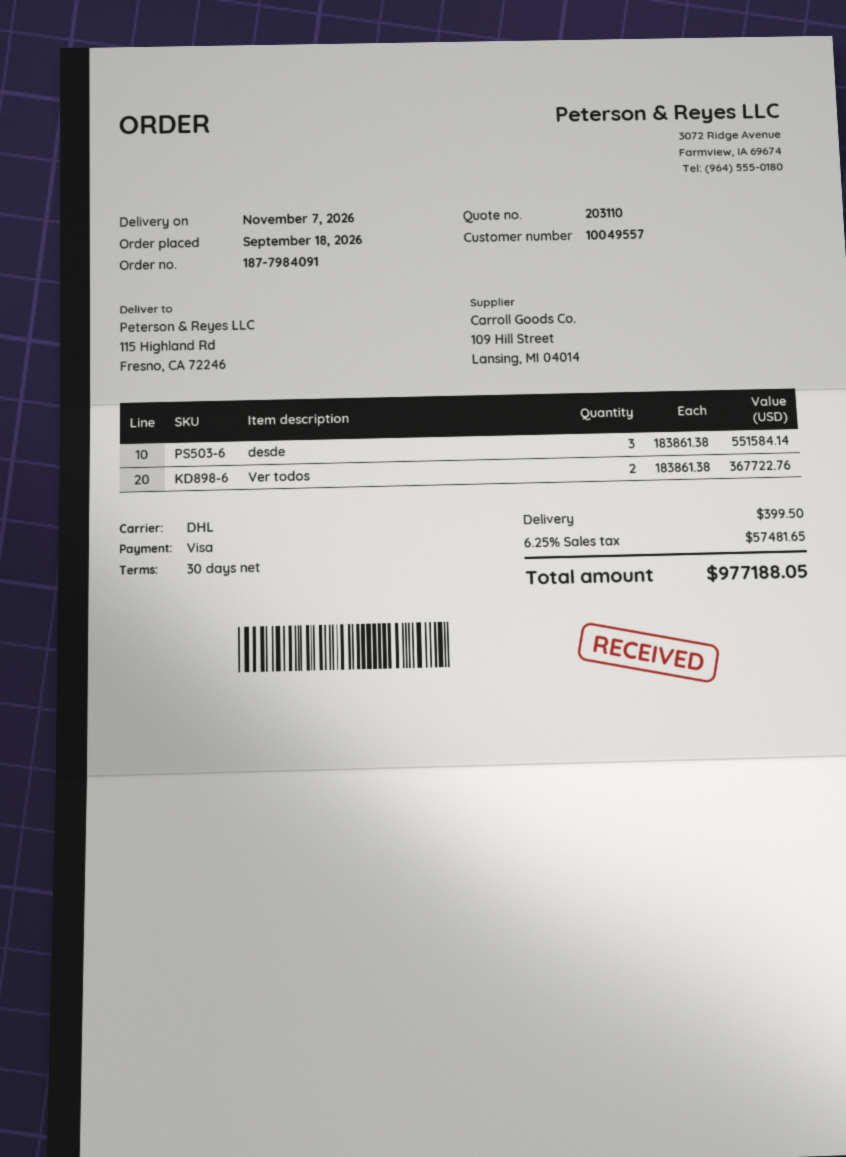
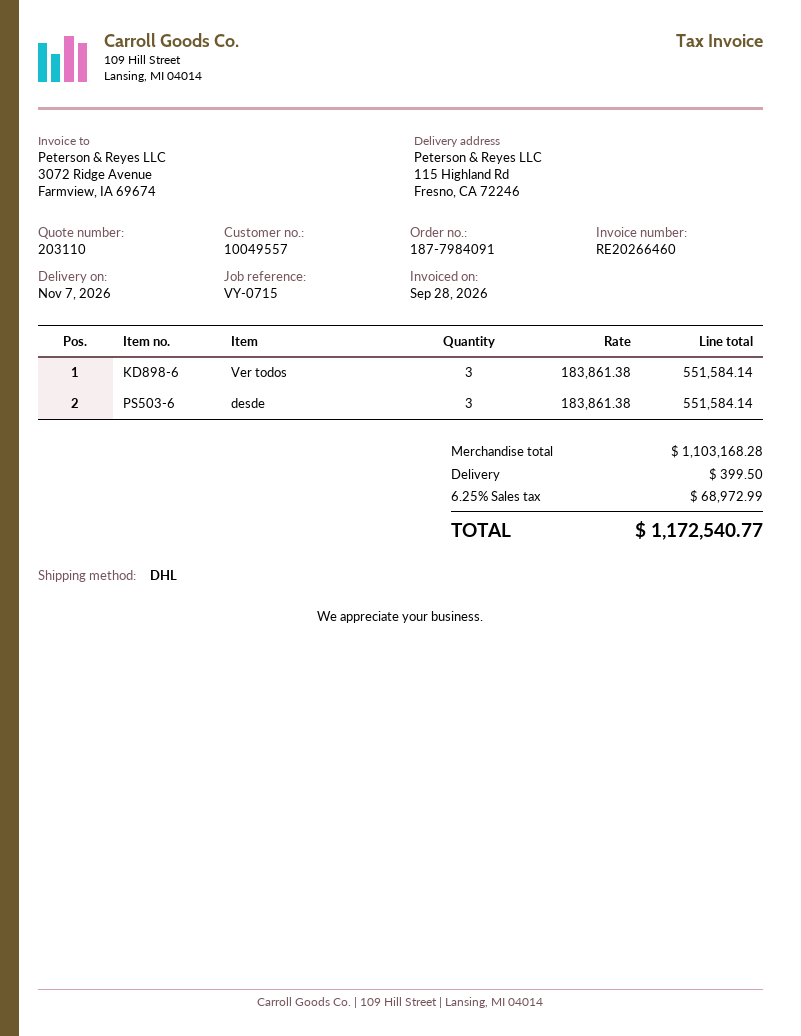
Ver todos: 2 x 183861.38 = 367722.76 -> 3 x 183861.38 = 551584.14
tax: 6.25% = 57481.65 -> 6.25% = 68972.99
total: 977188.05 -> 1172540.77

